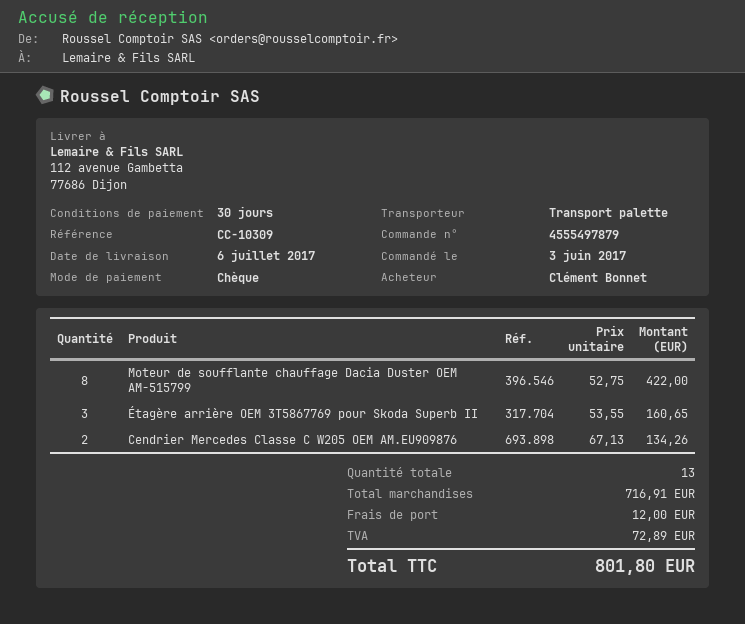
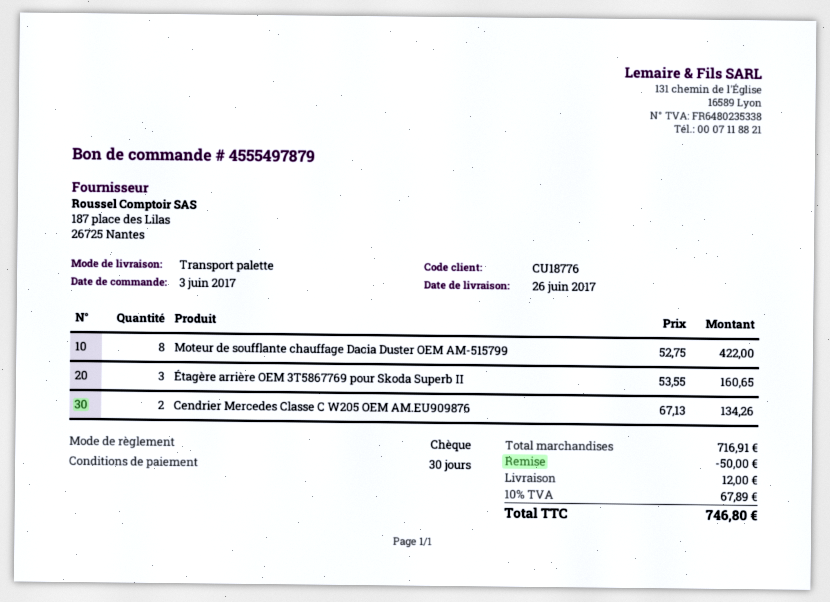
delivery date: 2017-07-06 -> 2017-06-26
discount: none -> 50.00
tax: 72.89 -> 67.89
total: 801.80 -> 746.80

